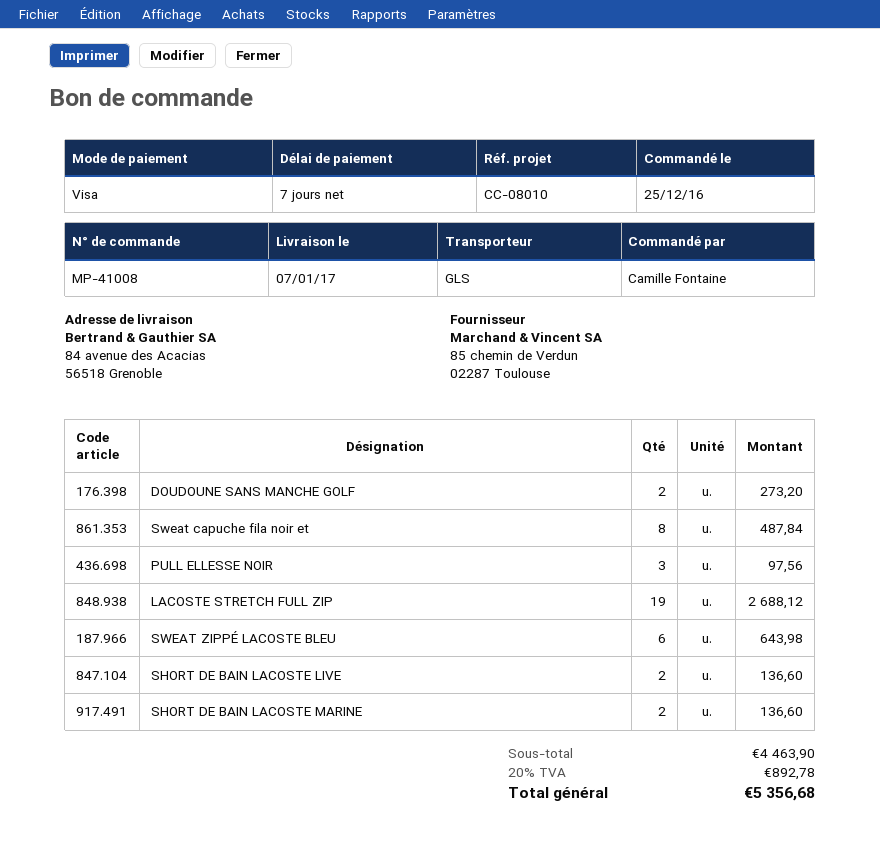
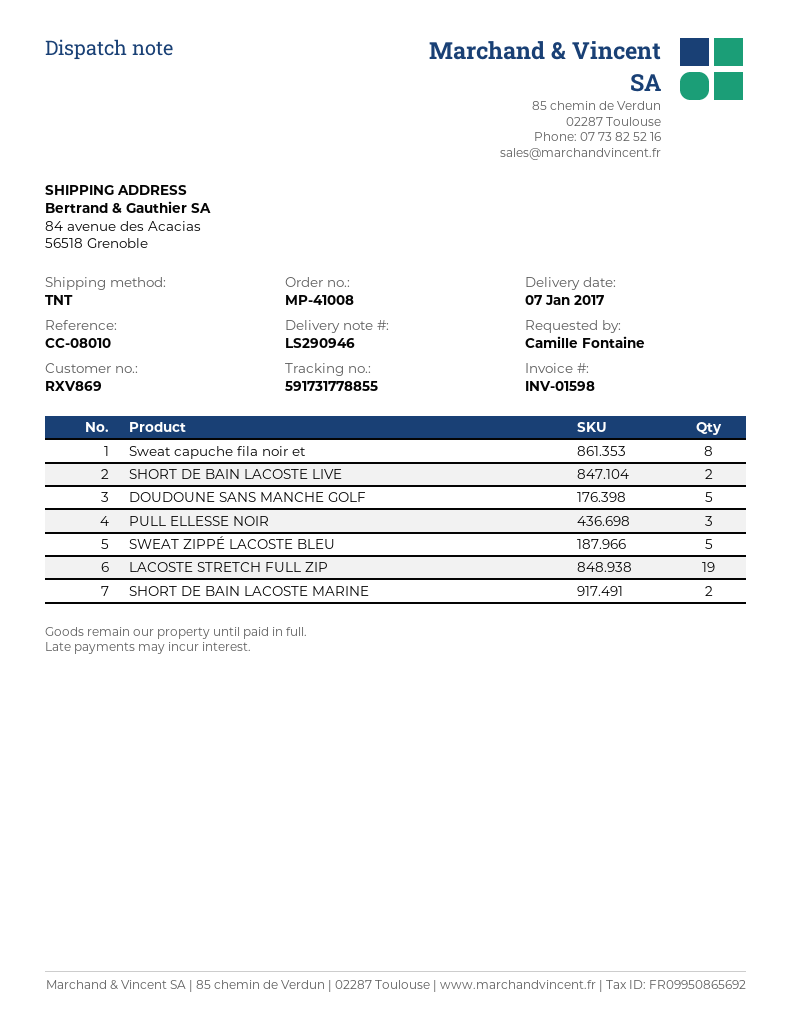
shipping method: GLS -> TNT
DOUDOUNE SANS MANCHE GOLF: 2 -> 5
SWEAT ZIPPÉ LACOSTE BLEU: 6 -> 5

